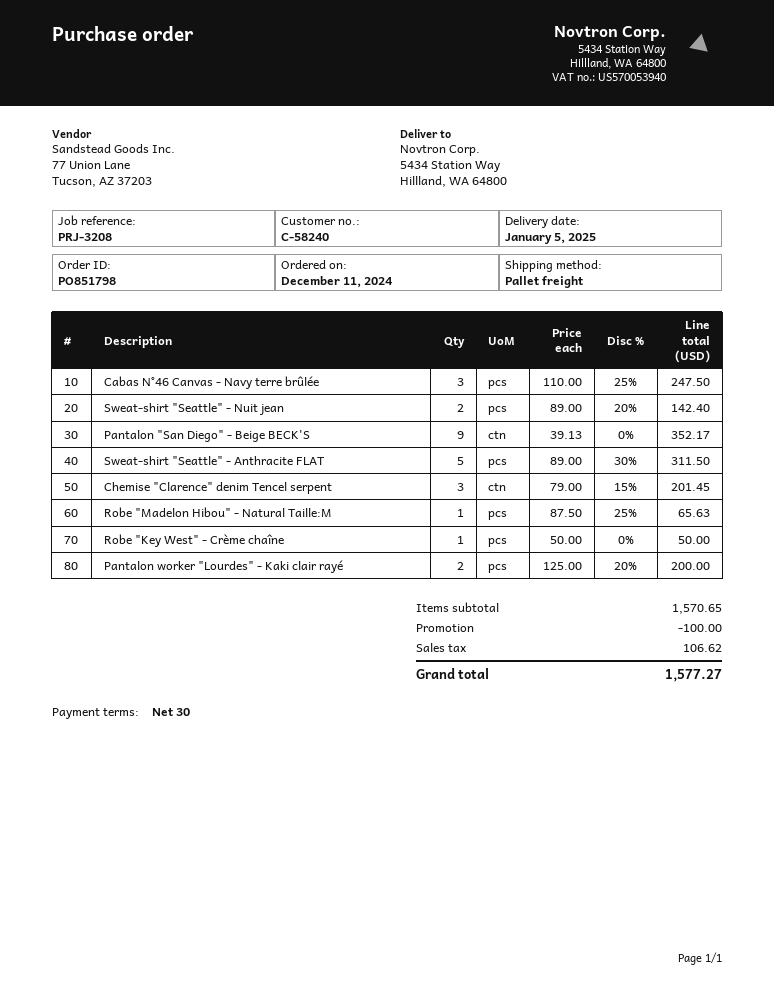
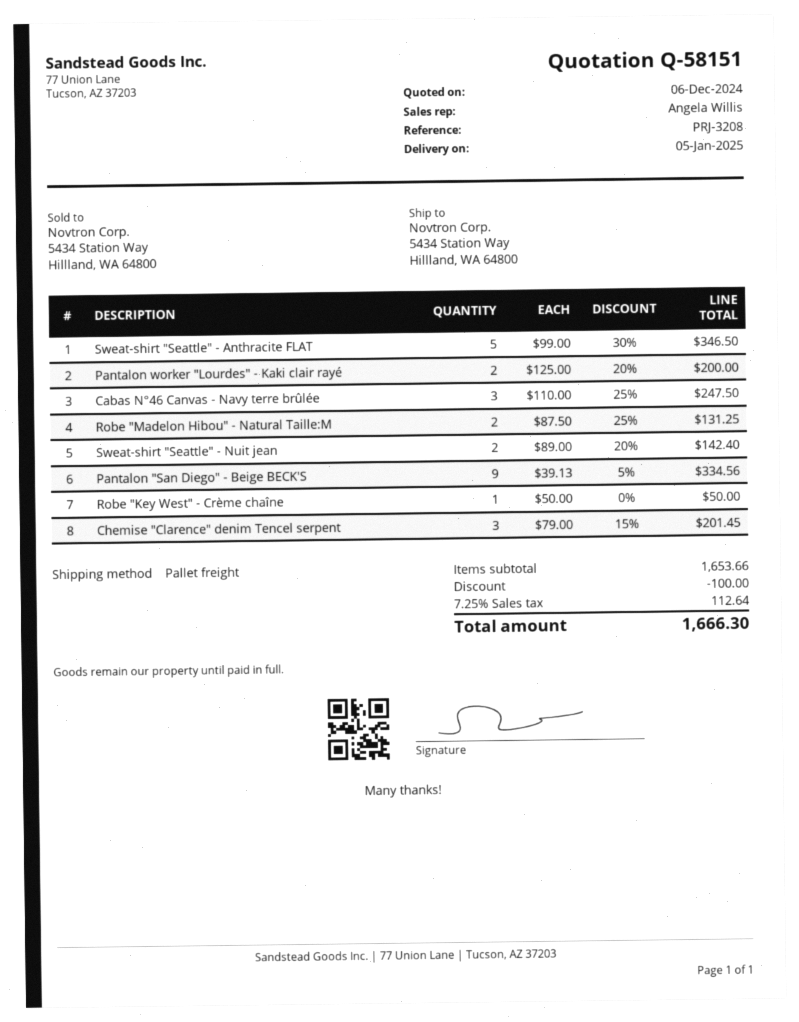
Pantalon "San Diego" - Beige BECK'S: 9 x 39.13 = 352.17 -> 9 x 39.13 - 5% = 334.56
Sweat-shirt "Seattle" - Anthracite FLAT: 5 x 89.00 - 30% = 311.50 -> 5 x 99.00 - 30% = 346.50
Robe "Madelon Hibou" - Natural Taille:M: 1 x 87.50 - 25% = 65.63 -> 2 x 87.50 - 25% = 131.25
subtotal: 1570.65 -> 1653.66
tax: 106.62 -> 112.64
total: 1577.27 -> 1666.30

